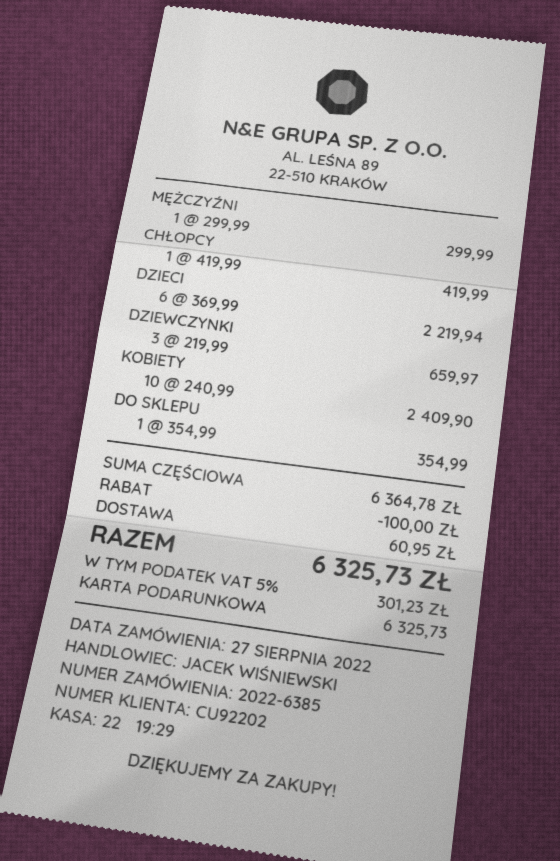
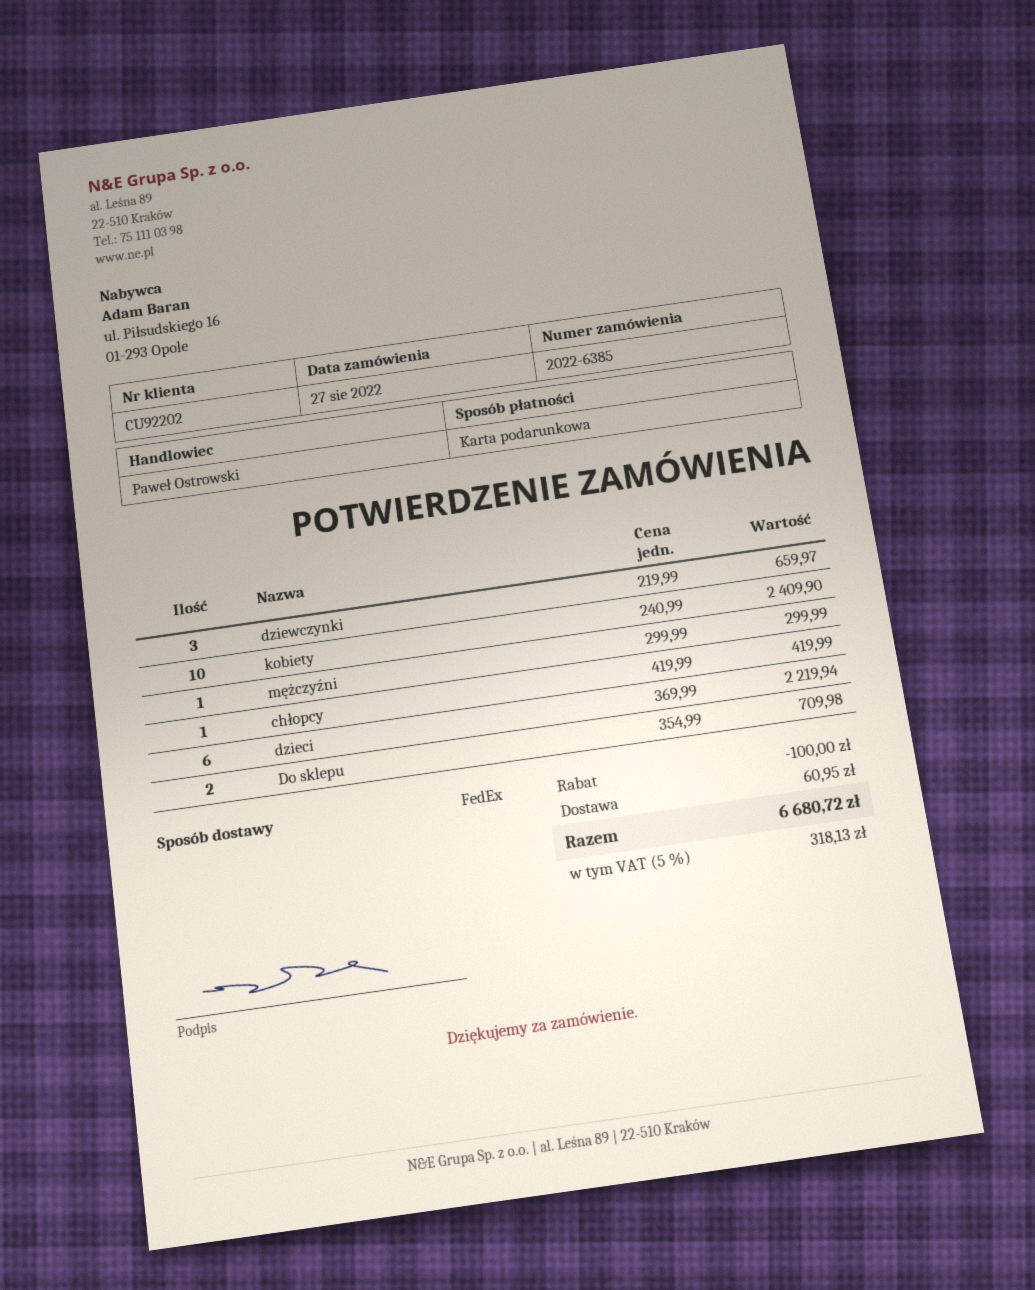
sales rep: JACEK WIŚNIEWSKI -> Paweł Ostrowski
DO SKLEPU: 1 x 354.99 = 354.99 -> 2 x 354.99 = 709.98
tax: 5% = 301.23 -> 5% = 318.13
total: 6325.73 -> 6680.72

